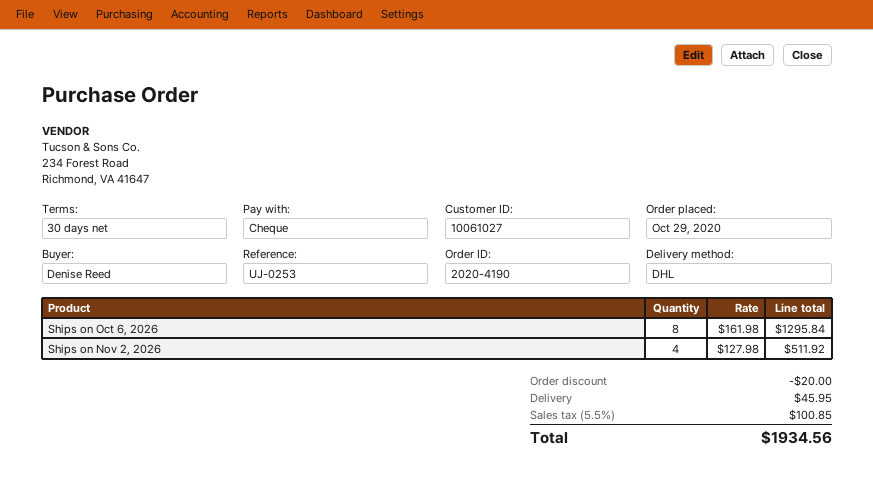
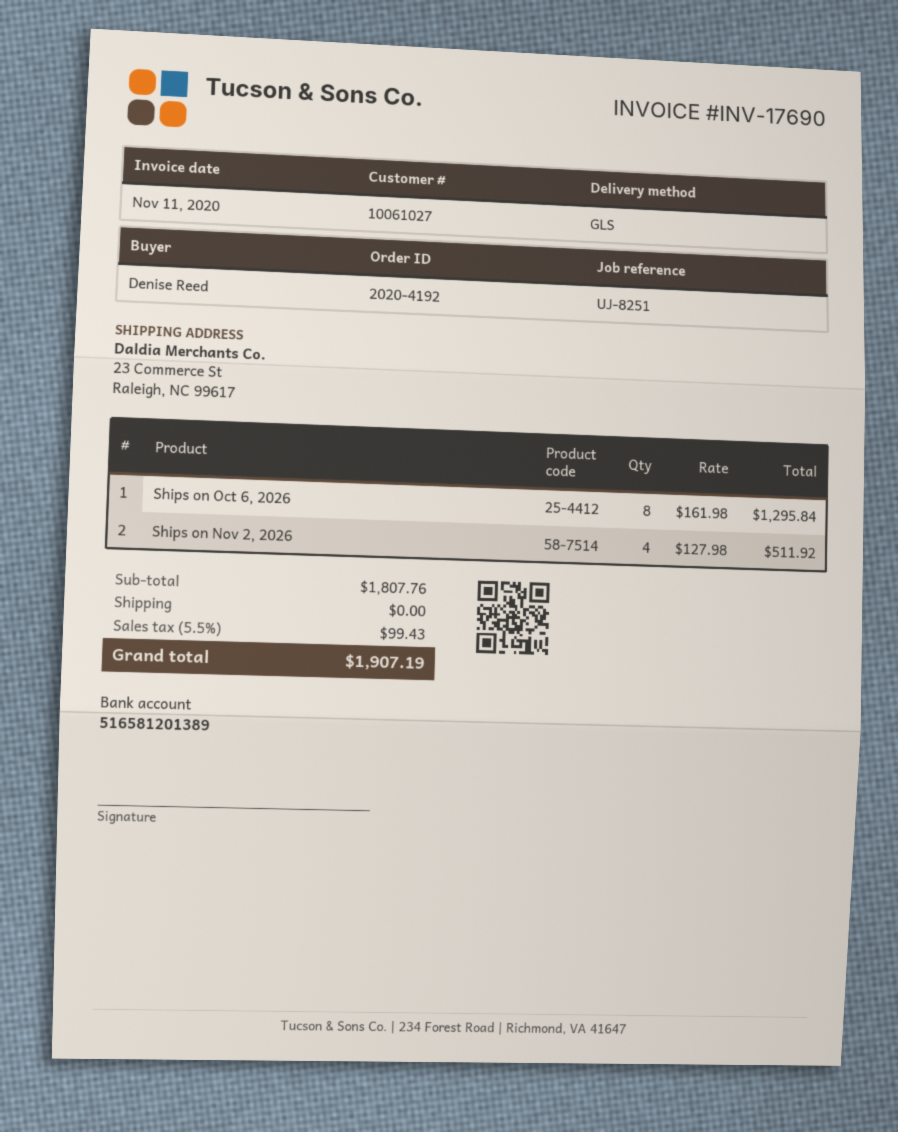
order number: 2020-4190 -> 2020-4192
reference: UJ-0253 -> UJ-8251
shipping method: DHL -> GLS
discount: 20.00 -> none
shipping: 45.95 -> 0.00
tax: 5.5% = 100.85 -> 5.5% = 99.43
total: 1934.56 -> 1907.19

